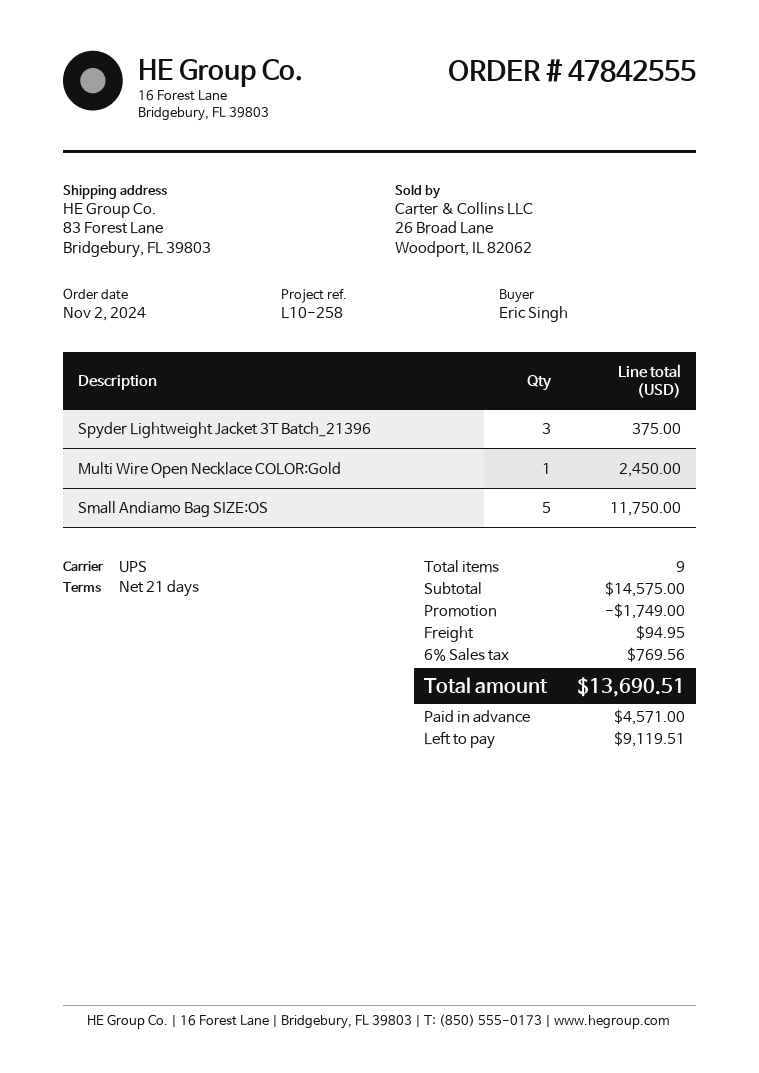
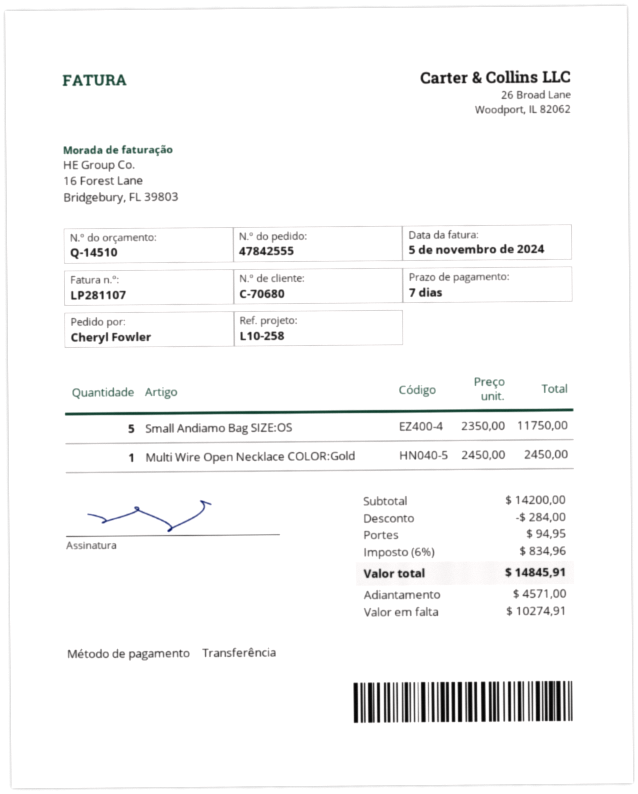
payment terms: 21 days -> 7 days
ordered by: Eric Singh -> Cheryl Fowler
Spyder Lightweight Jacket 3T Batch_21396: 3 for 375.00 -> none
subtotal: 14575.00 -> 14200.00
discount: 1749.00 -> 284.00
tax: 6% = 769.56 -> 6% = 834.96
total: 13690.51 -> 14845.91
balance: 9119.51 -> 10274.91

